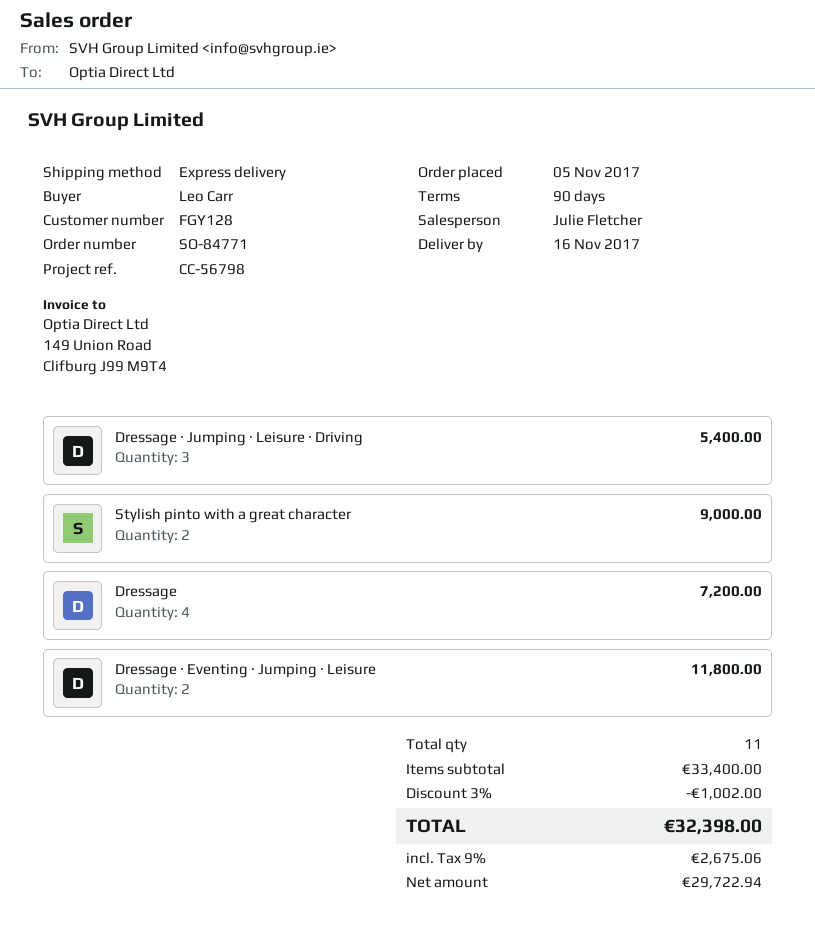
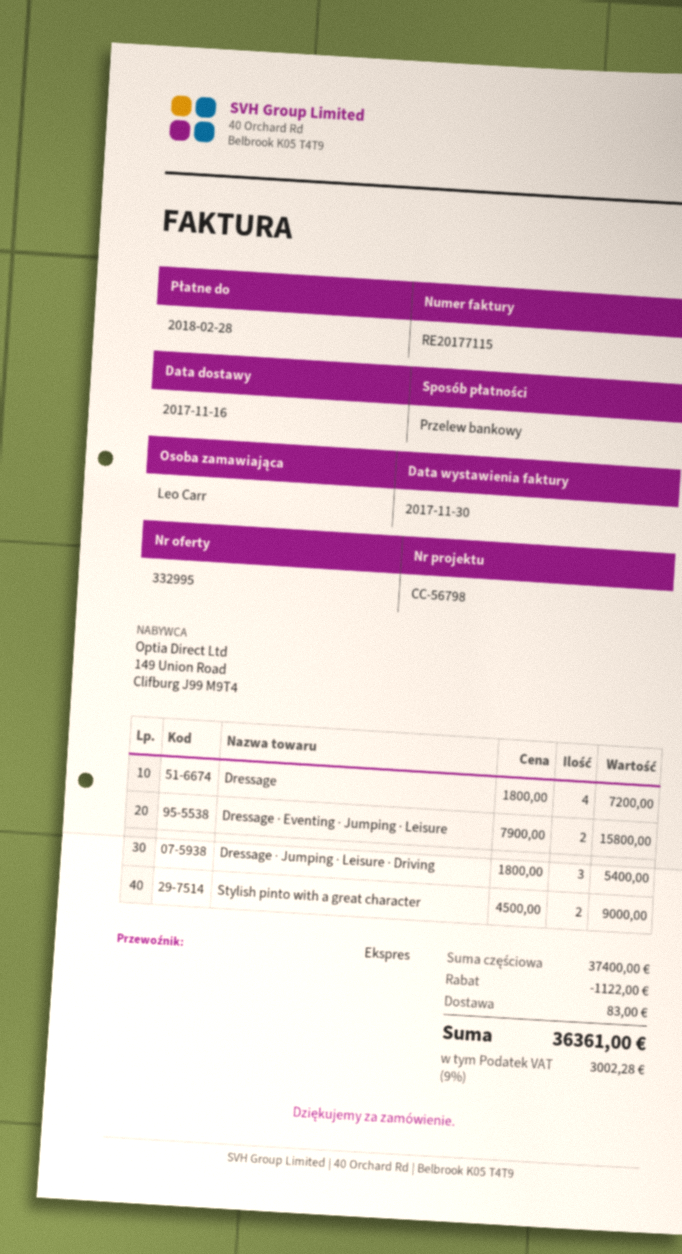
Dressage · Eventing · Jumping · Leisure: 2 for 11800.00 -> 2 for 15800.00
subtotal: 33400.00 -> 37400.00
discount: 1002.00 -> 1122.00
shipping: none -> 83.00
tax: 9% = 2675.06 -> 9% = 3002.28
total: 32398.00 -> 36361.00

